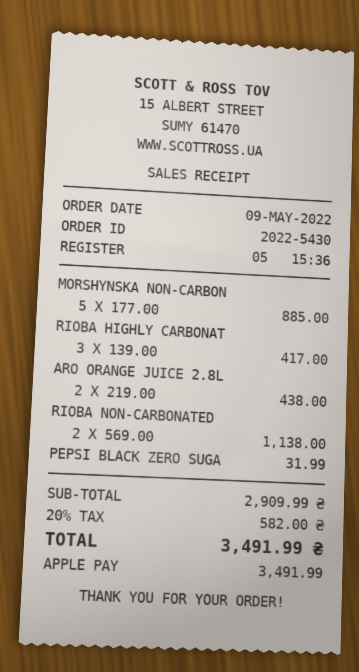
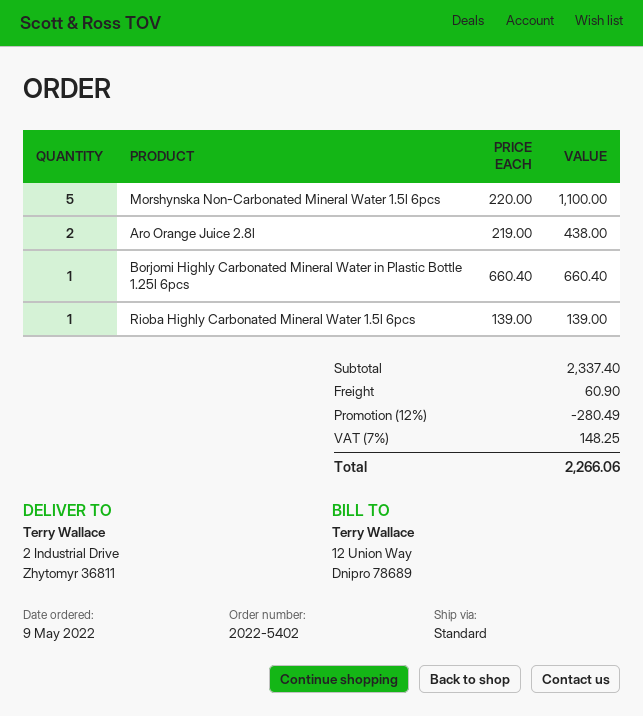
order number: 2022-5430 -> 2022-5402
MORSHYNSKA NON-CARBON: 5 x 177.00 = 885.00 -> 5 x 220.00 = 1100.00
RIOBA HIGHLY CARBONAT: 3 x 139.00 = 417.00 -> 1 x 139.00 = 139.00
RIOBA NON-CARBONATED: 2 x 569.00 = 1138.00 -> none
PEPSI BLACK ZERO SUGA: 1 x 31.99 = 31.99 -> none
Borjomi Highly Carbonated Mineral Water in Plastic Bottle 1.25l 6pcs: none -> 1 x 660.40 = 660.40
subtotal: 2909.99 -> 2337.40
discount: none -> 12% = 280.49
shipping: none -> 60.90
tax: 20% = 582.00 -> 7% = 148.25
total: 3491.99 -> 2266.06

